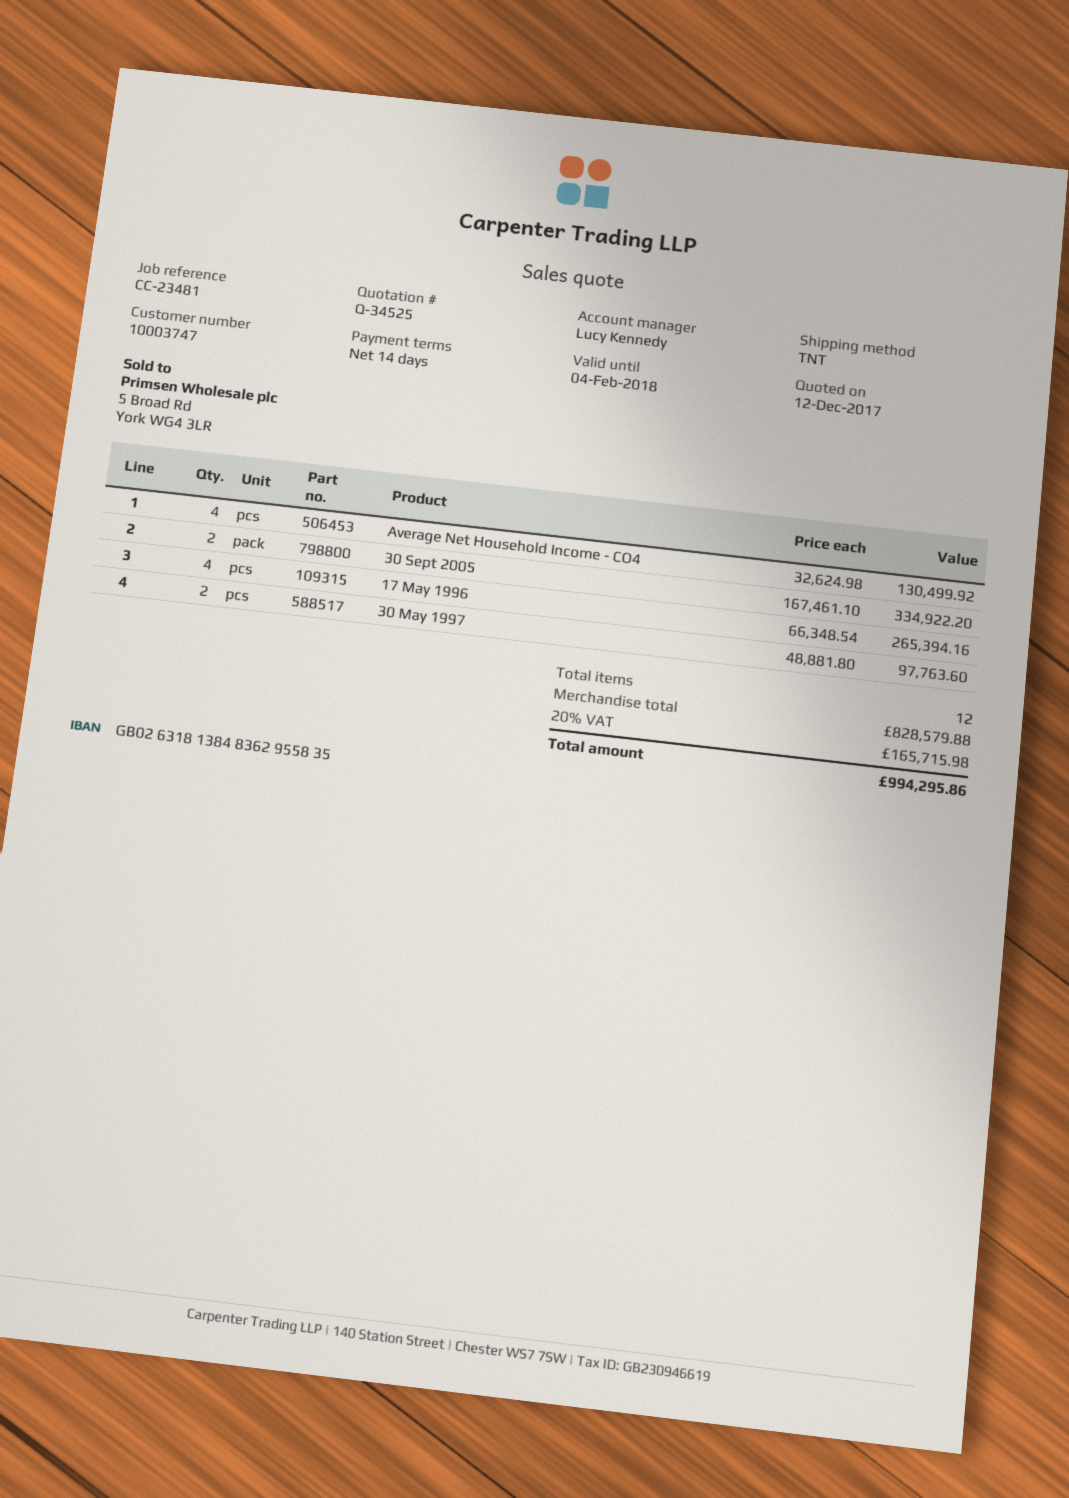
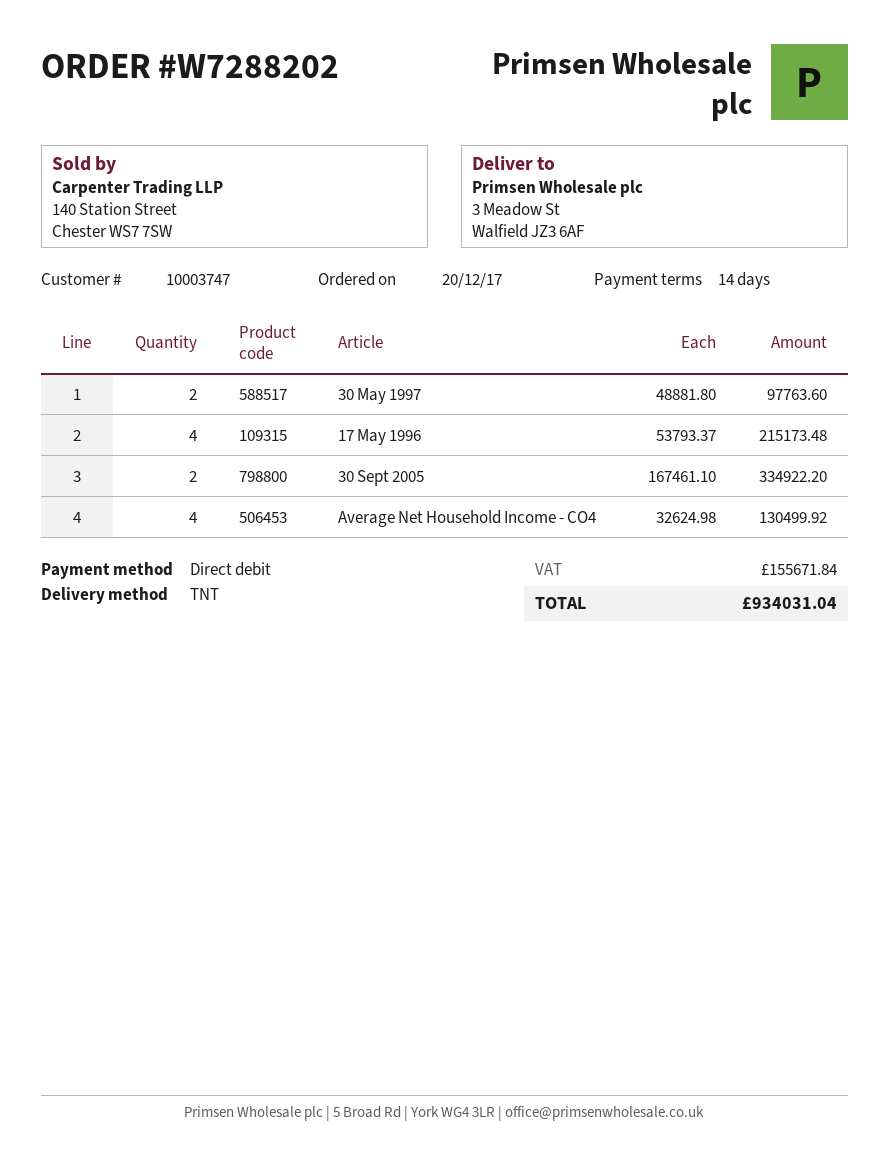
17 May 1996: 4 x 66348.54 = 265394.16 -> 4 x 53793.37 = 215173.48
tax: 165715.98 -> 155671.84
total: 994295.86 -> 934031.04

